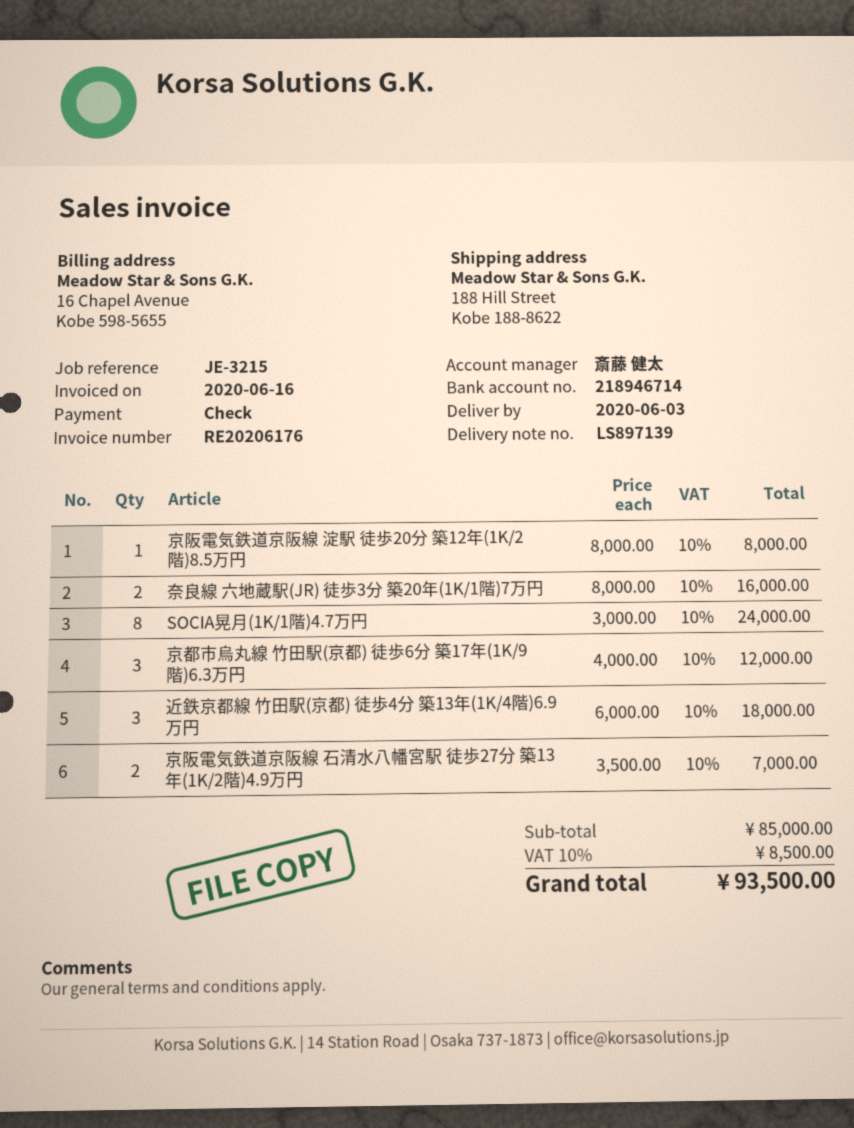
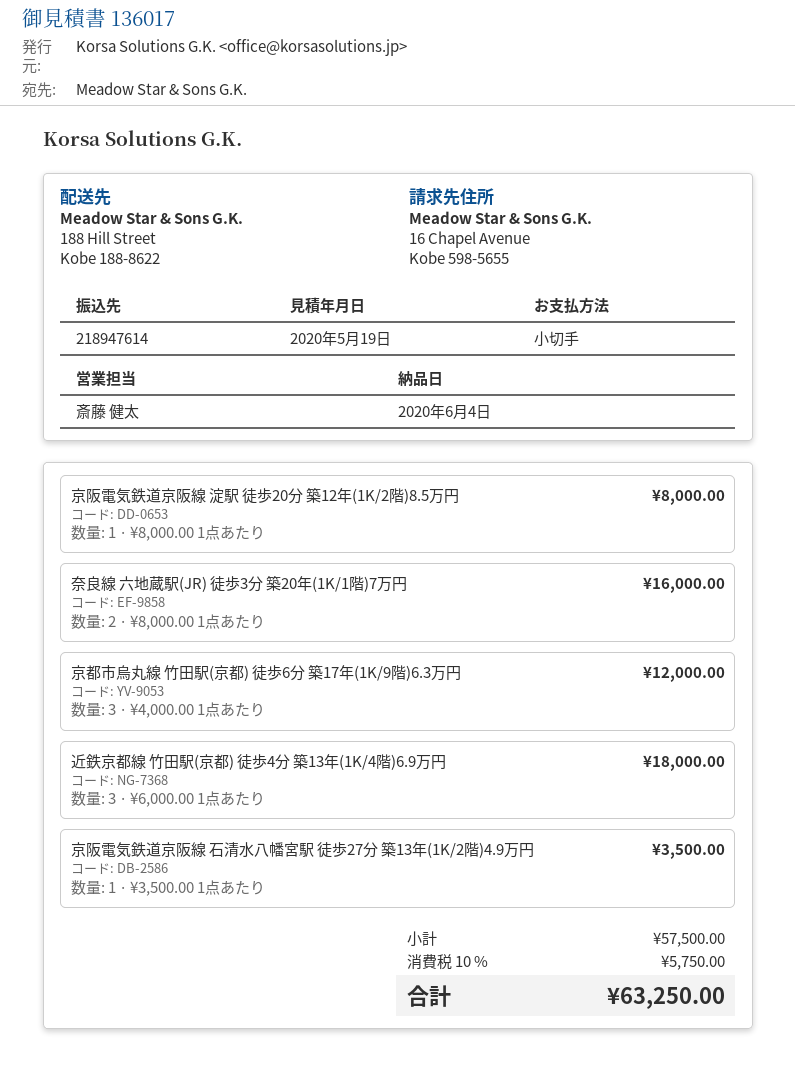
delivery date: 2020-06-03 -> 2020-06-04
bank account: 218946714 -> 218947614
SOCIA晃月(1K/1階)4.7万円: 8 x 3000.00 = 24000.00 -> none
京阪電気鉄道京阪線 石清水八幡宮駅 徒歩27分 築13年(1K/2階)4.9万円: 2 x 3500.00 = 7000.00 -> 1 x 3500.00 = 3500.00
subtotal: 85000.00 -> 57500.00
tax: 10% = 8500.00 -> 10% = 5750.00
total: 93500.00 -> 63250.00

